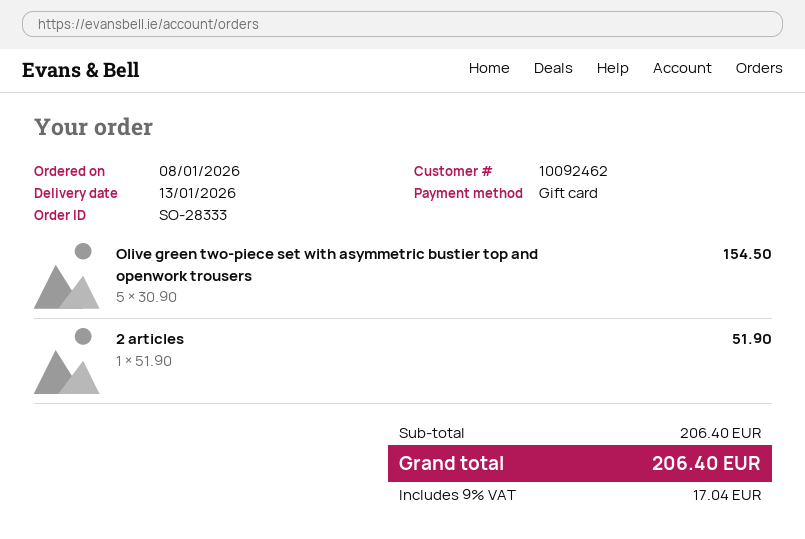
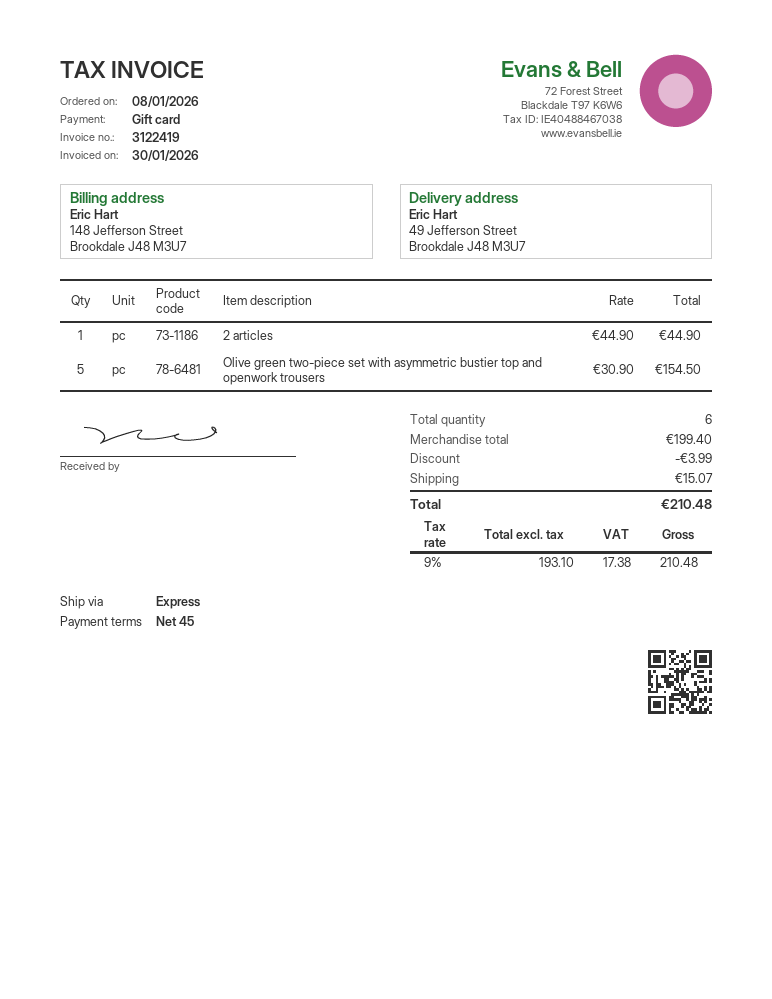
2 articles: 1 x 51.90 = 51.90 -> 1 x 44.90 = 44.90
subtotal: 206.40 -> 199.40
discount: none -> 3.99
shipping: none -> 15.07
tax: 9% = 17.04 -> 9% = 17.38
total: 206.40 -> 210.48

